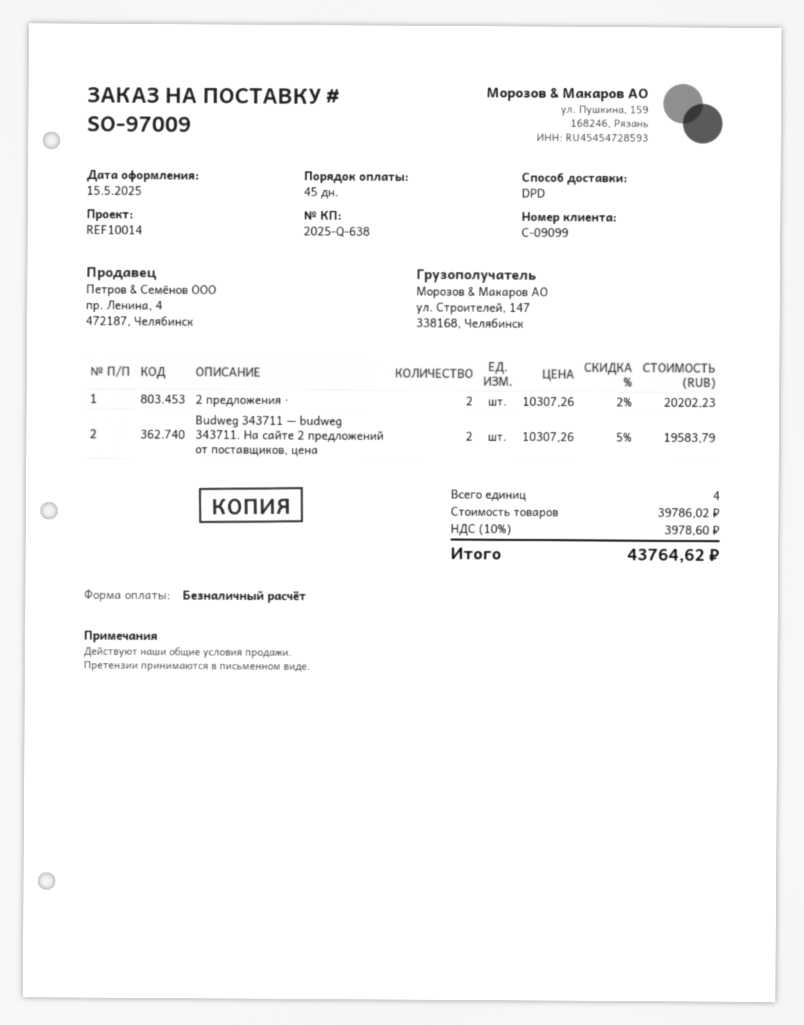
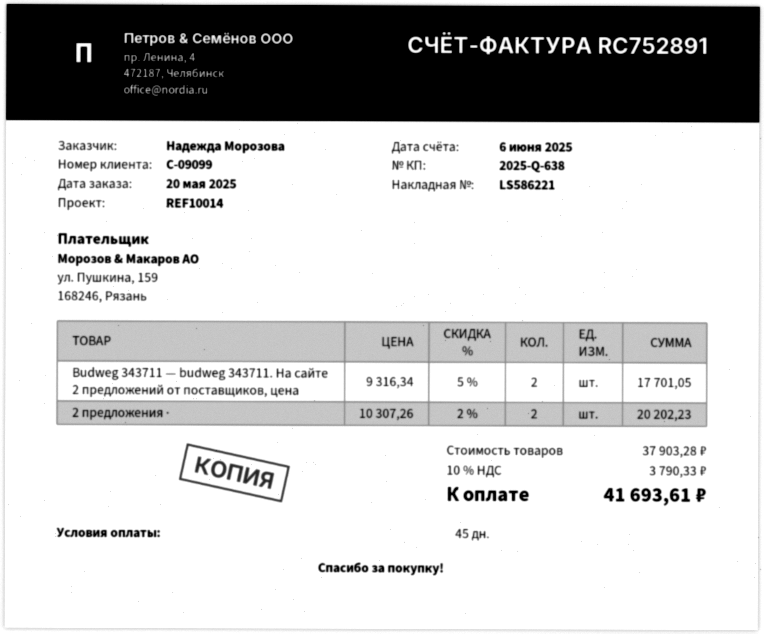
order date: 2025-05-15 -> 2025-05-20
Budweg 343711 — budweg 343711. На сайте 2 предложений от поставщиков, цена: 2 x 10307.26 - 5% = 19583.79 -> 2 x 9316.34 - 5% = 17701.05
subtotal: 39786.02 -> 37903.28
tax: 10% = 3978.60 -> 10% = 3790.33
total: 43764.62 -> 41693.61

